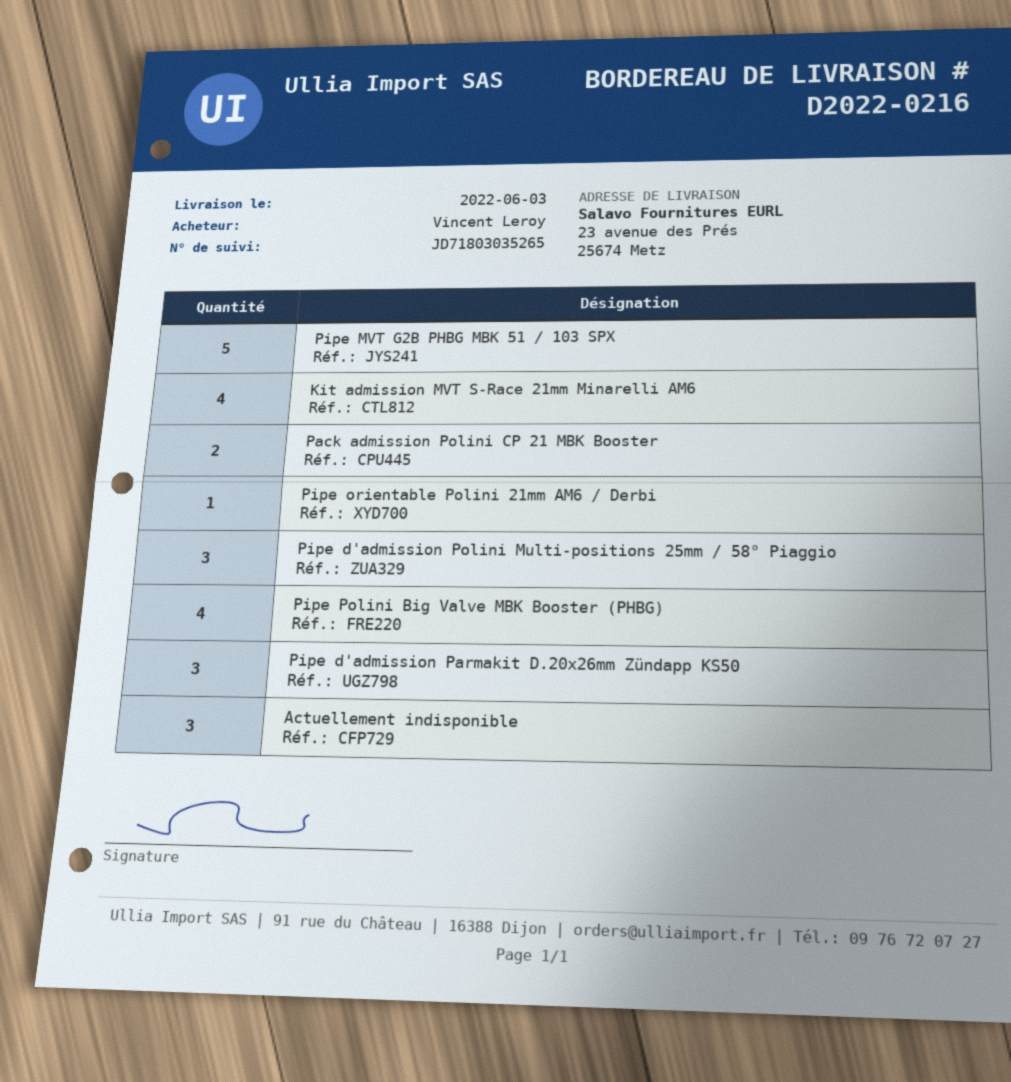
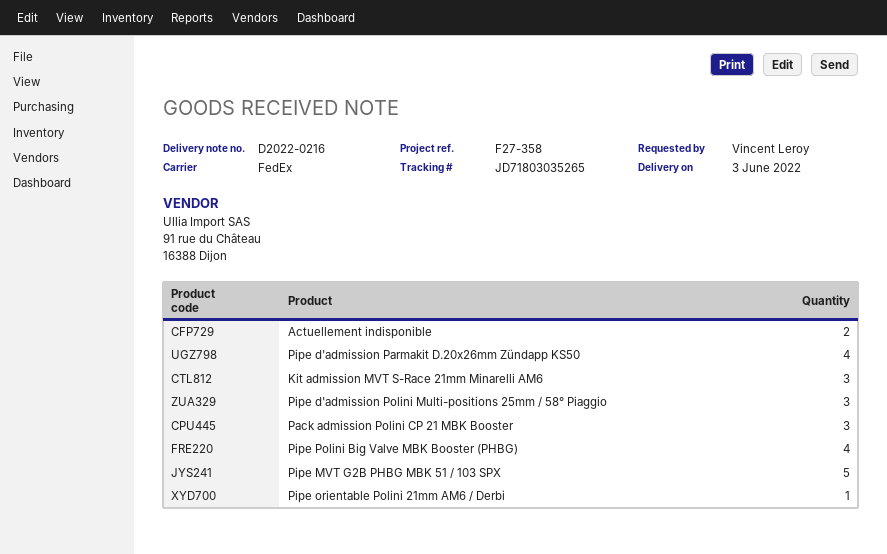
Kit admission MVT S-Race 21mm Minarelli AM6: 4 -> 3
Pack admission Polini CP 21 MBK Booster: 2 -> 3
Pipe d'admission Parmakit D.20x26mm Zündapp KS50: 3 -> 4
Actuellement indisponible: 3 -> 2

